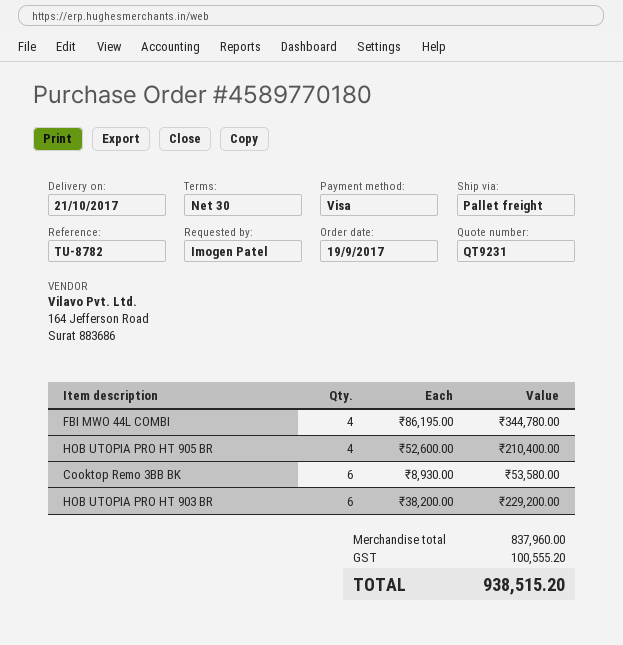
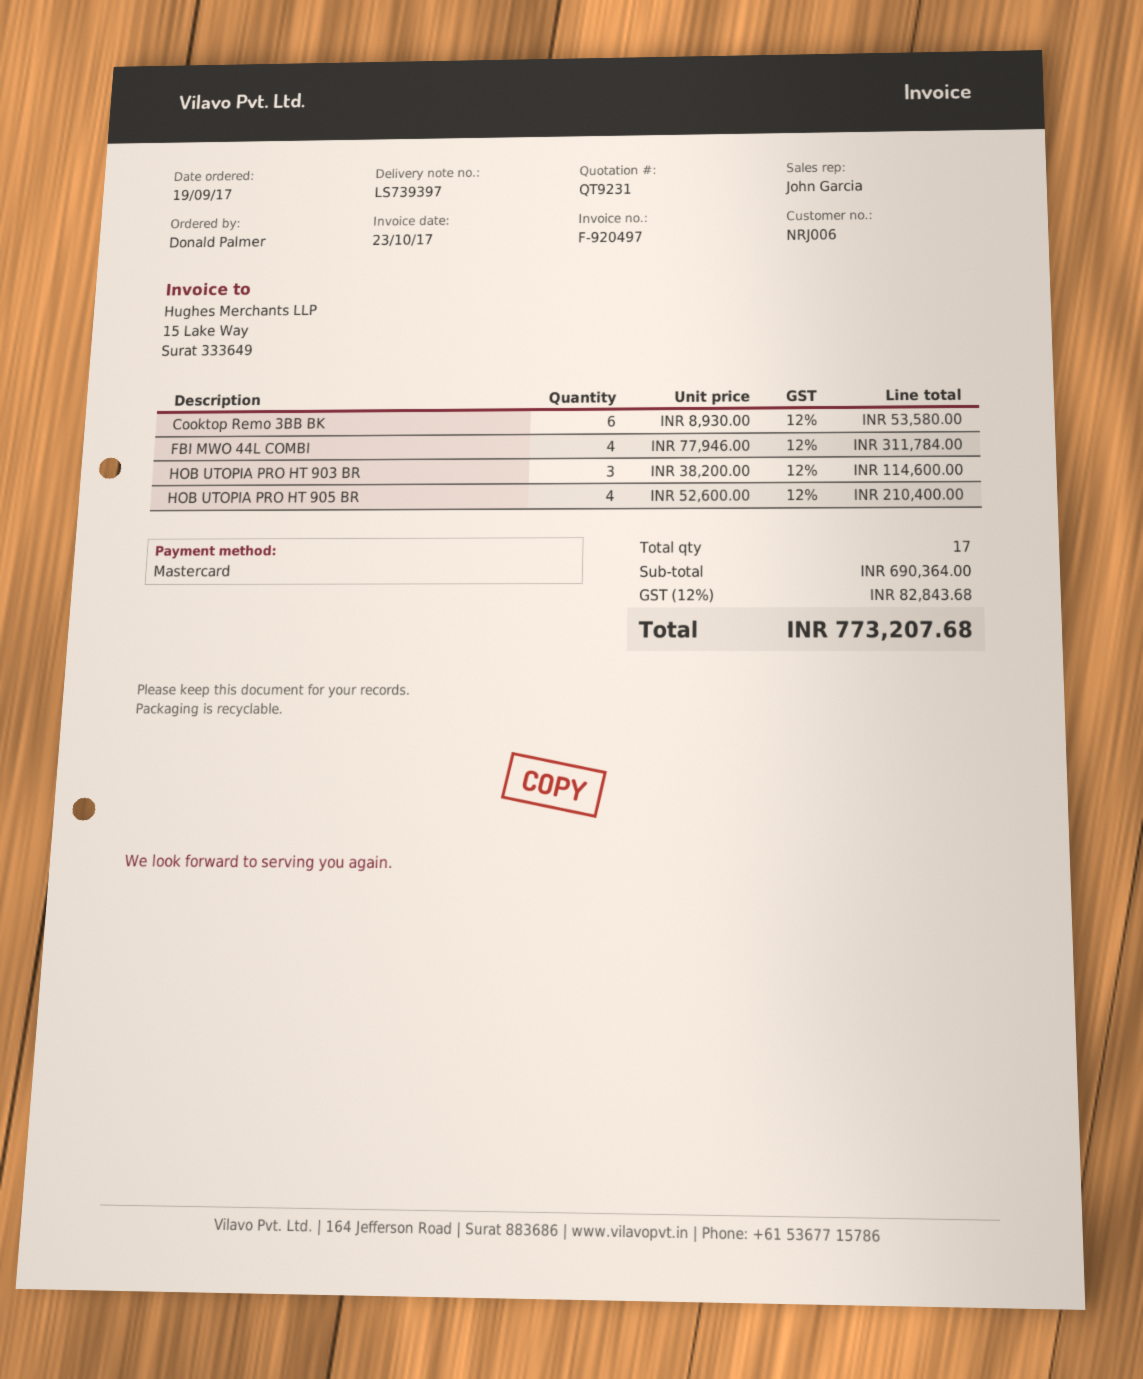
ordered by: Imogen Patel -> Donald Palmer
payment method: Visa -> Mastercard
FBI MWO 44L COMBI: 4 x 86195.00 = 344780.00 -> 4 x 77946.00 = 311784.00
HOB UTOPIA PRO HT 903 BR: 6 x 38200.00 = 229200.00 -> 3 x 38200.00 = 114600.00
subtotal: 837960.00 -> 690364.00
tax: 100555.20 -> 82843.68
total: 938515.20 -> 773207.68

